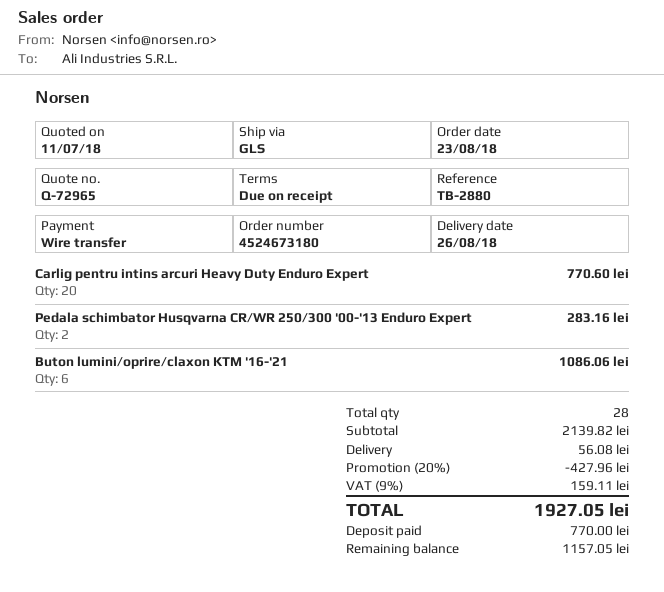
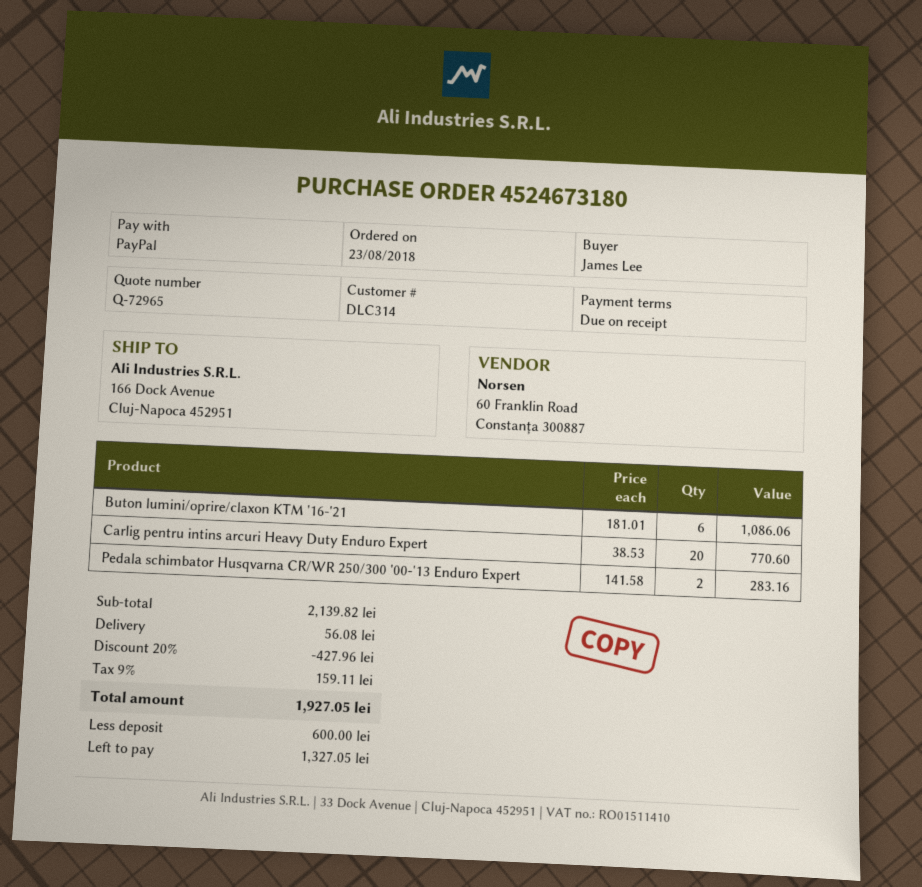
payment method: bank transfer -> PayPal
deposit: 770.00 -> 600.00
balance: 1157.05 -> 1327.05

